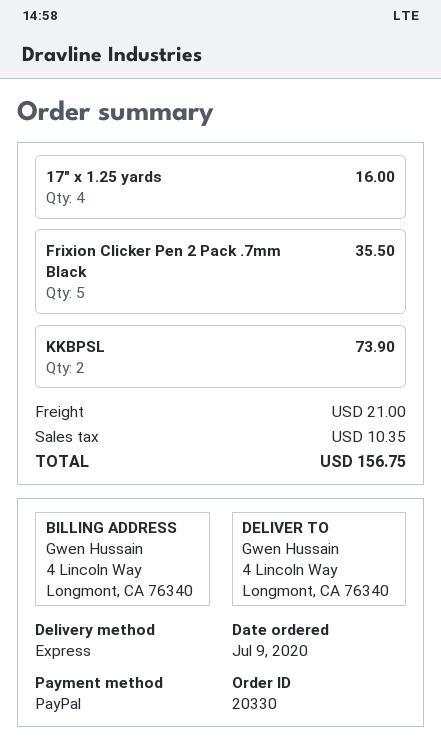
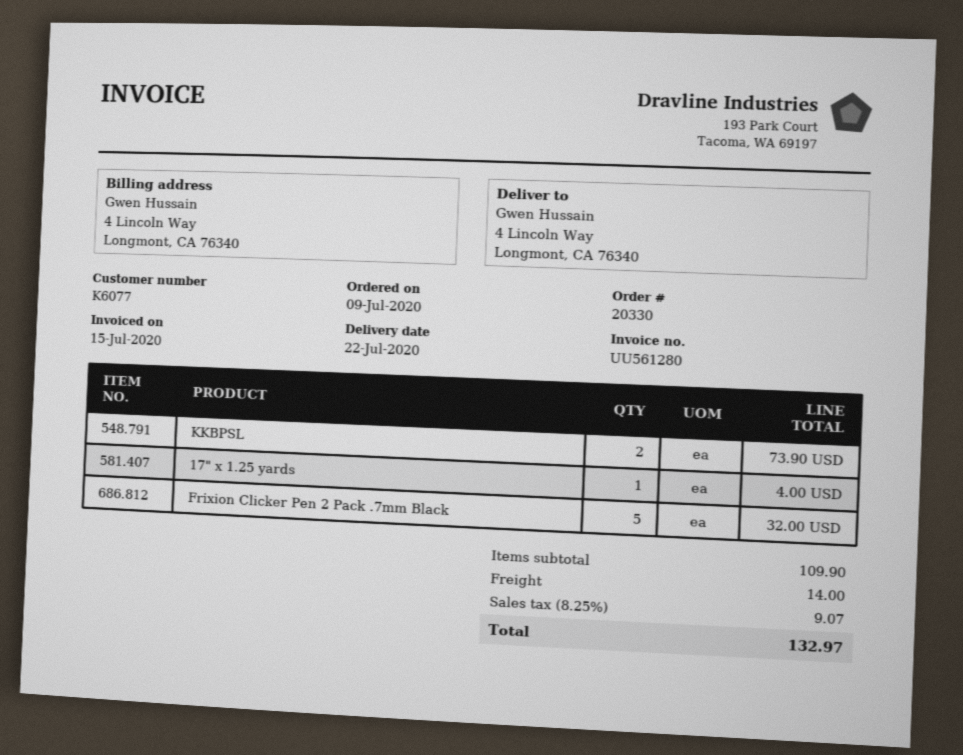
17" x 1.25 yards: 4 for 16.00 -> 1 for 4.00
Frixion Clicker Pen 2 Pack .7mm Black: 5 for 35.50 -> 5 for 32.00
shipping: 21.00 -> 14.00
tax: 10.35 -> 9.07
total: 156.75 -> 132.97

